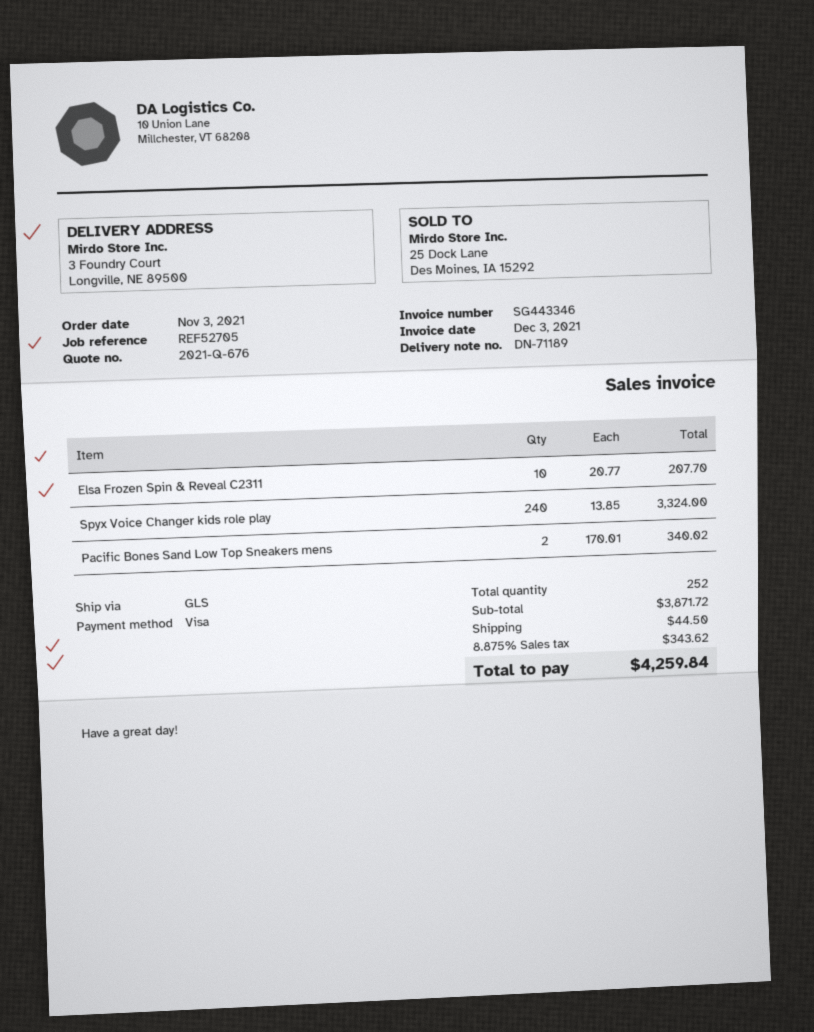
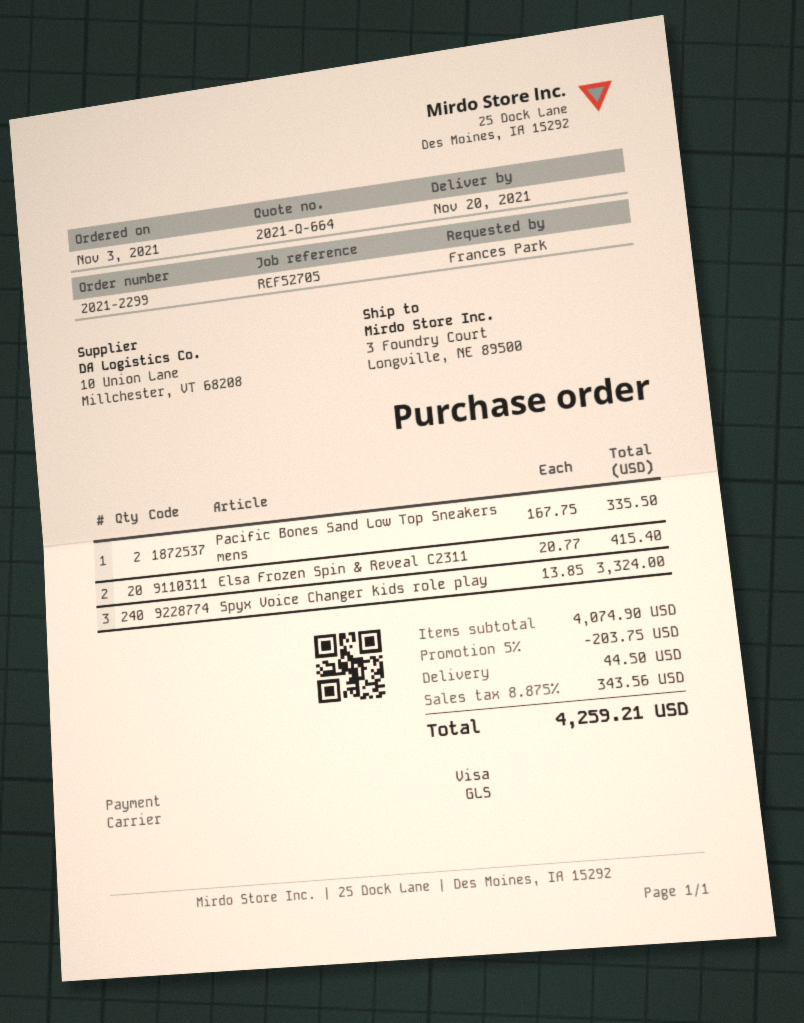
quote number: 2021-Q-676 -> 2021-Q-664
Elsa Frozen Spin & Reveal C2311: 10 x 20.77 = 207.70 -> 20 x 20.77 = 415.40
Pacific Bones Sand Low Top Sneakers mens: 2 x 170.01 = 340.02 -> 2 x 167.75 = 335.50
subtotal: 3871.72 -> 4074.90
discount: none -> 5% = 203.75
tax: 8.875% = 343.62 -> 8.875% = 343.56
total: 4259.84 -> 4259.21

